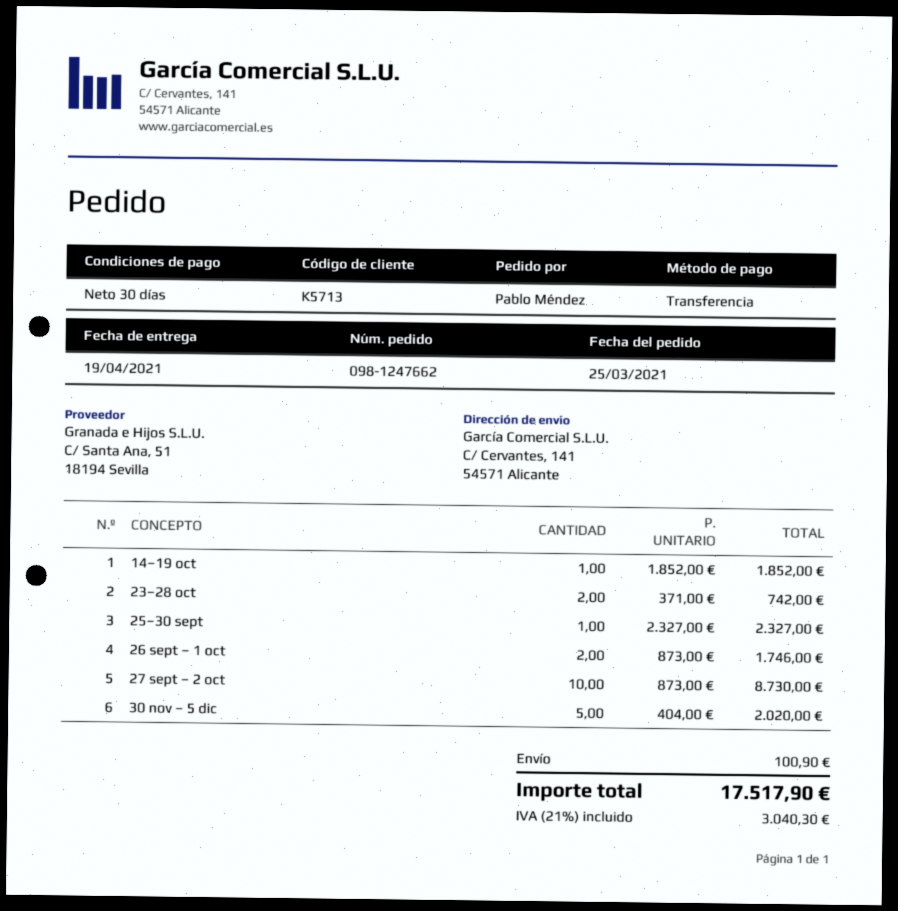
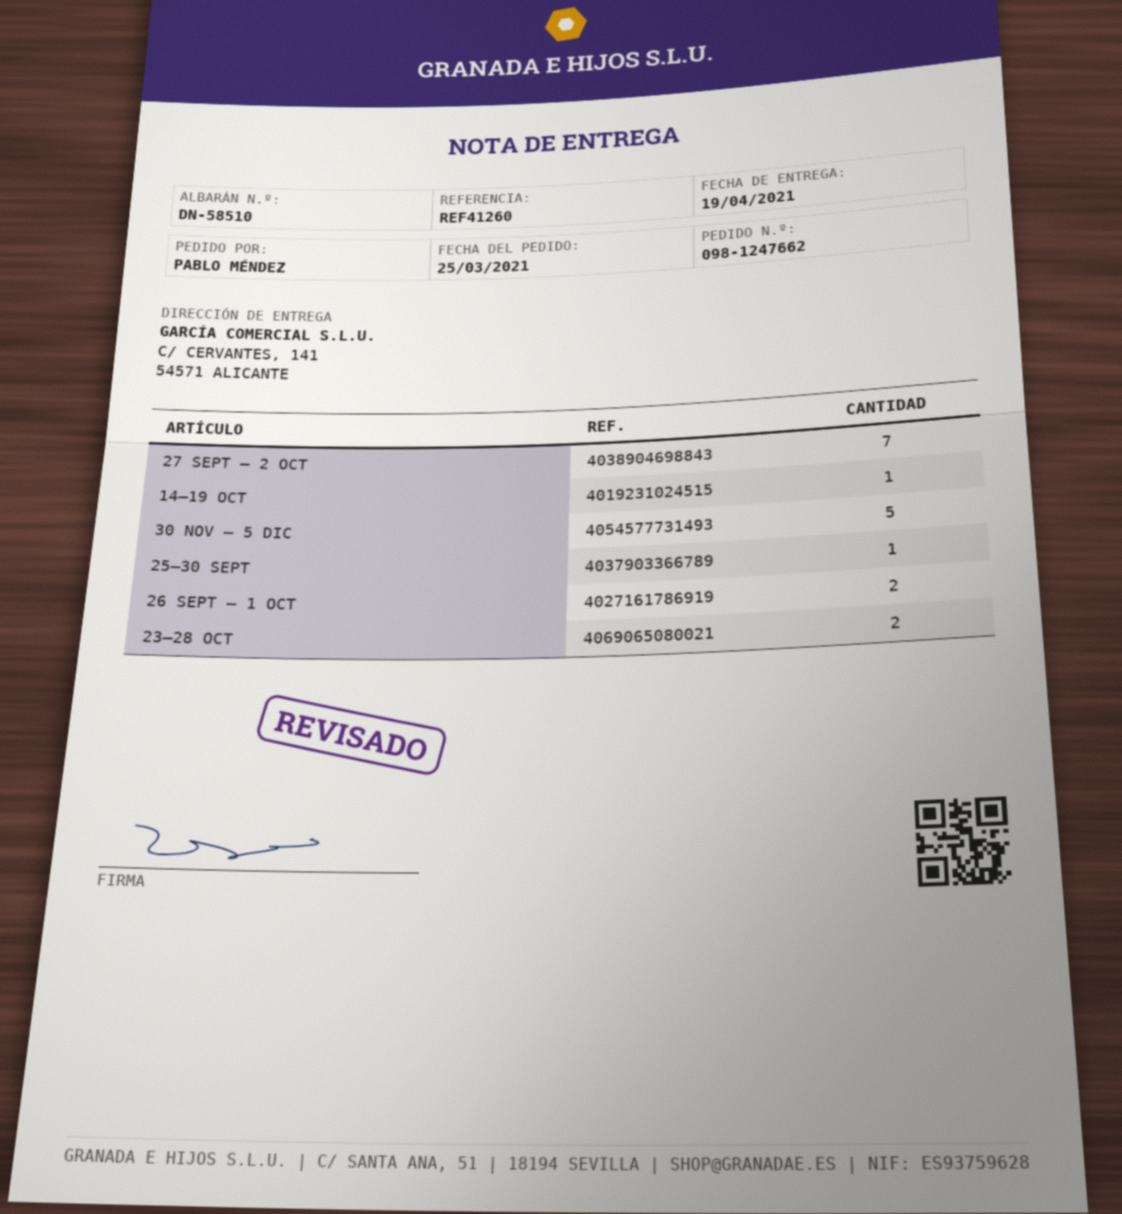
27 sept – 2 oct: 10 -> 7

